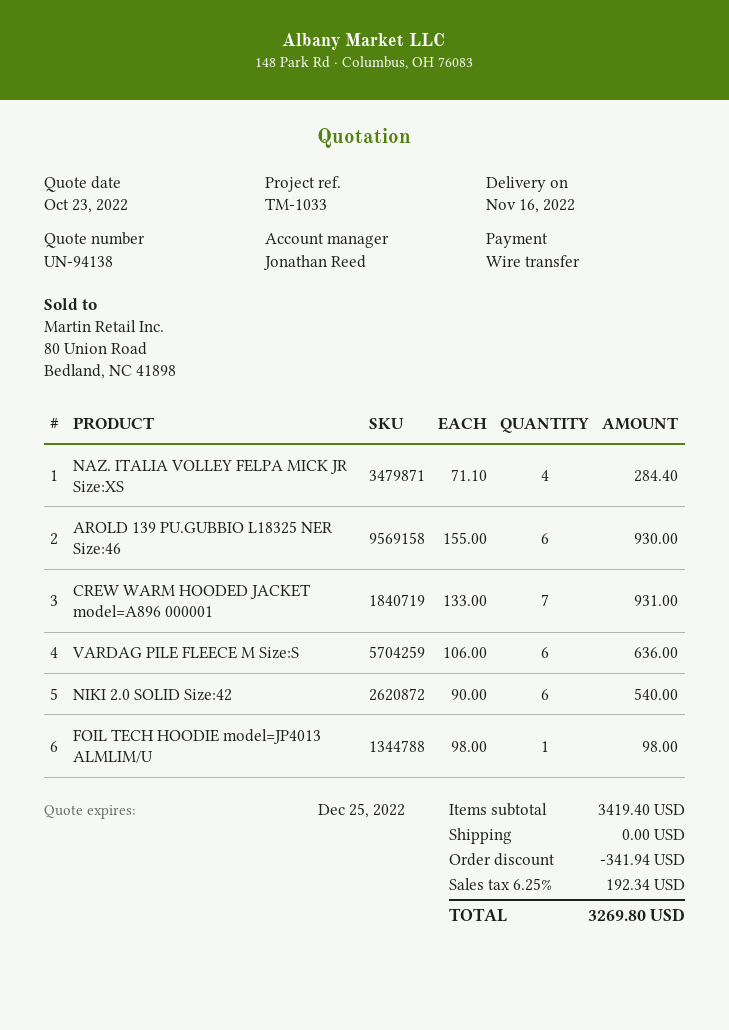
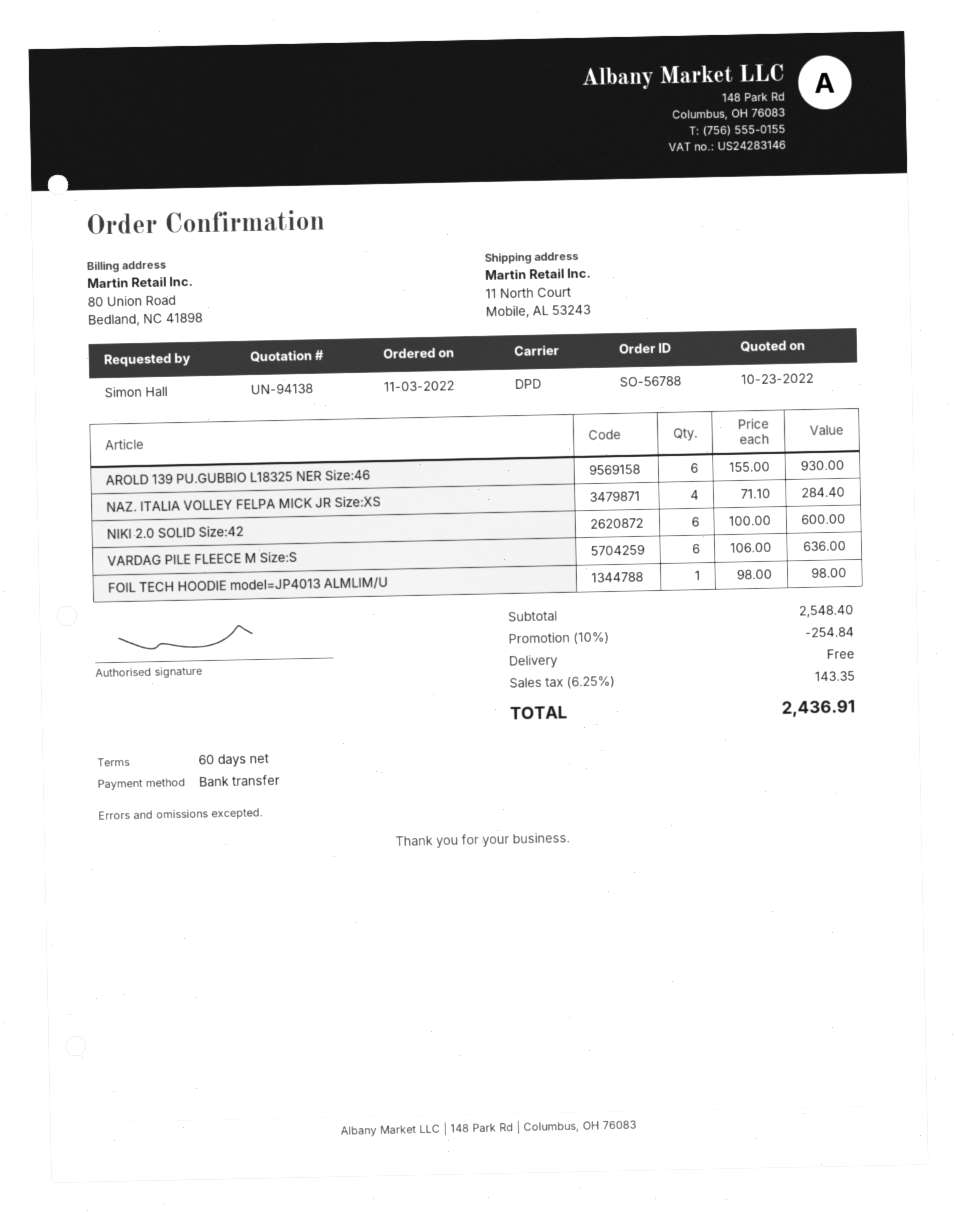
CREW WARM HOODED JACKET model=A896 000001: 7 x 133.00 = 931.00 -> none
NIKI 2.0 SOLID Size:42: 6 x 90.00 = 540.00 -> 6 x 100.00 = 600.00
subtotal: 3419.40 -> 2548.40
discount: 341.94 -> 254.84
tax: 6.25% = 192.34 -> 6.25% = 143.35
total: 3269.80 -> 2436.91

